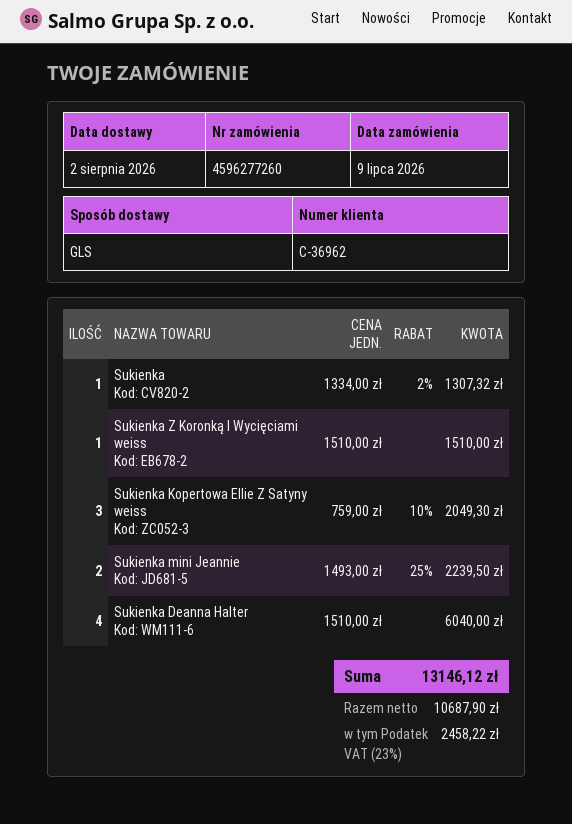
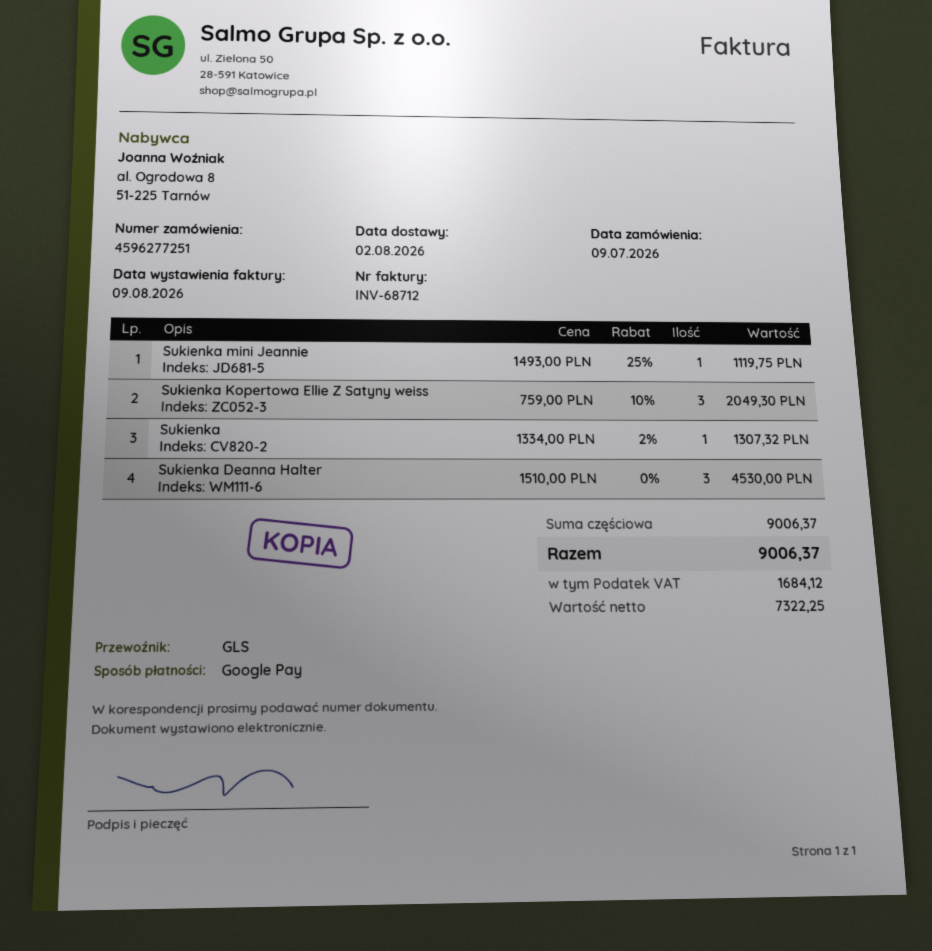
order number: 4596277260 -> 4596277251
Sukienka Z Koronką I Wycięciami weiss: 1 x 1510.00 = 1510.00 -> none
Sukienka mini Jeannie: 2 x 1493.00 - 25% = 2239.50 -> 1 x 1493.00 - 25% = 1119.75
Sukienka Deanna Halter: 4 x 1510.00 = 6040.00 -> 3 x 1510.00 = 4530.00
net: 10687.90 -> 7322.25
tax: 2458.22 -> 1684.12
total: 13146.12 -> 9006.37

